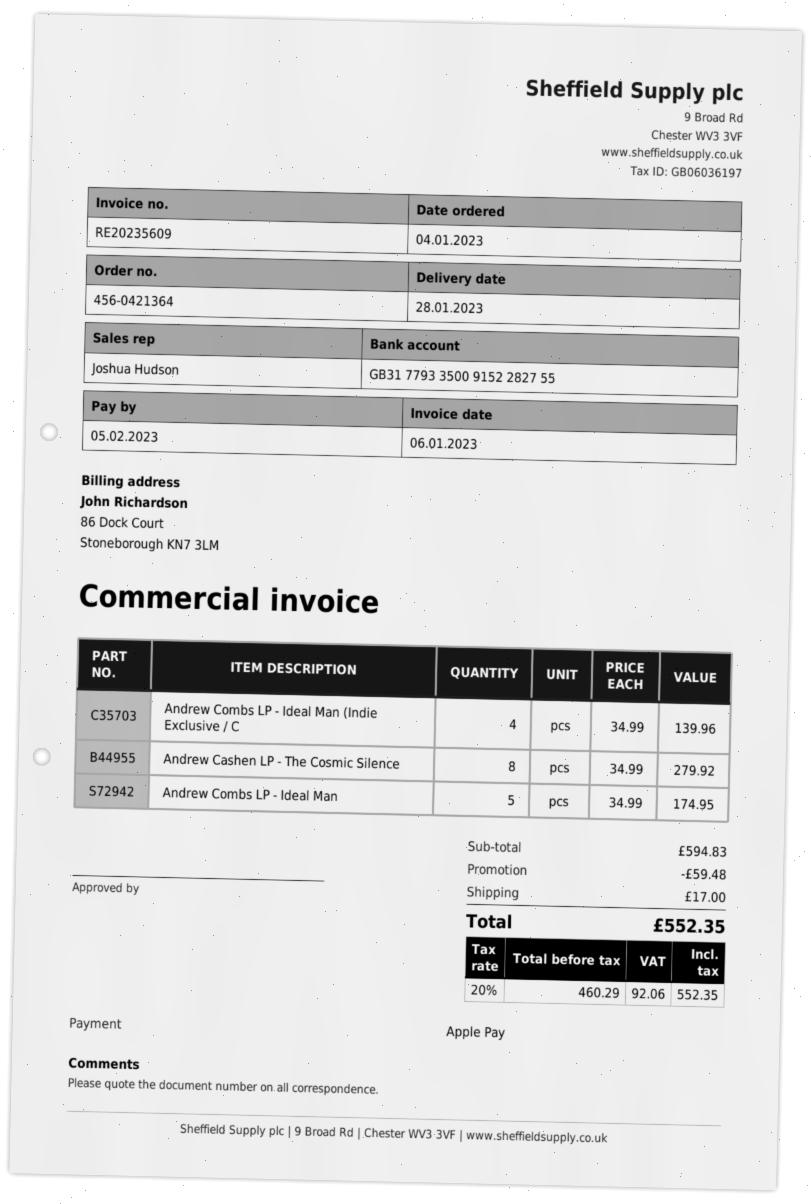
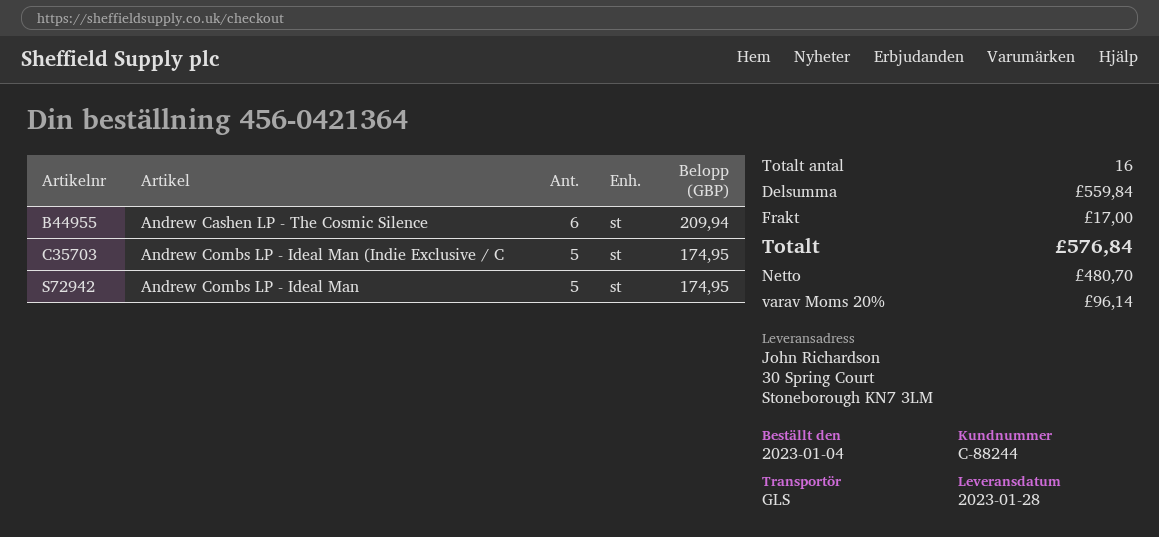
Andrew Combs LP - Ideal Man (Indie Exclusive / C: 4 for 139.96 -> 5 for 174.95
Andrew Cashen LP - The Cosmic Silence: 8 for 279.92 -> 6 for 209.94
subtotal: 594.83 -> 559.84
discount: 59.48 -> none
net: 460.29 -> 480.70
tax: 20% = 92.06 -> 20% = 96.14
total: 552.35 -> 576.84

